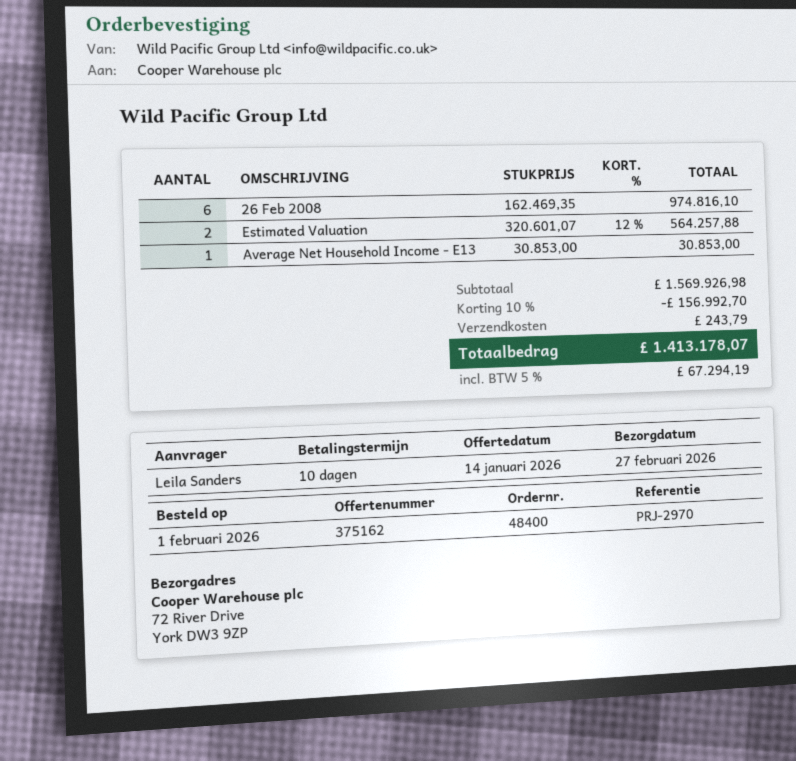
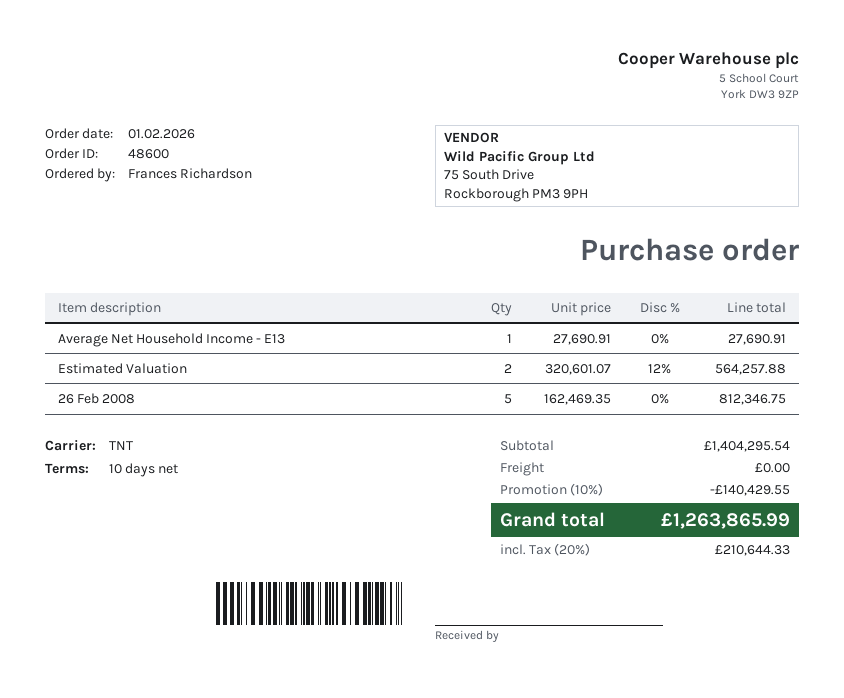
order number: 48400 -> 48600
ordered by: Leila Sanders -> Frances Richardson
26 Feb 2008: 6 x 162469.35 = 974816.10 -> 5 x 162469.35 = 812346.75
Average Net Household Income - E13: 1 x 30853.00 = 30853.00 -> 1 x 27690.91 = 27690.91
subtotal: 1569926.98 -> 1404295.54
discount: 10% = 156992.70 -> 10% = 140429.55
shipping: 243.79 -> 0.00
tax: 5% = 67294.19 -> 20% = 210644.33
total: 1413178.07 -> 1263865.99

